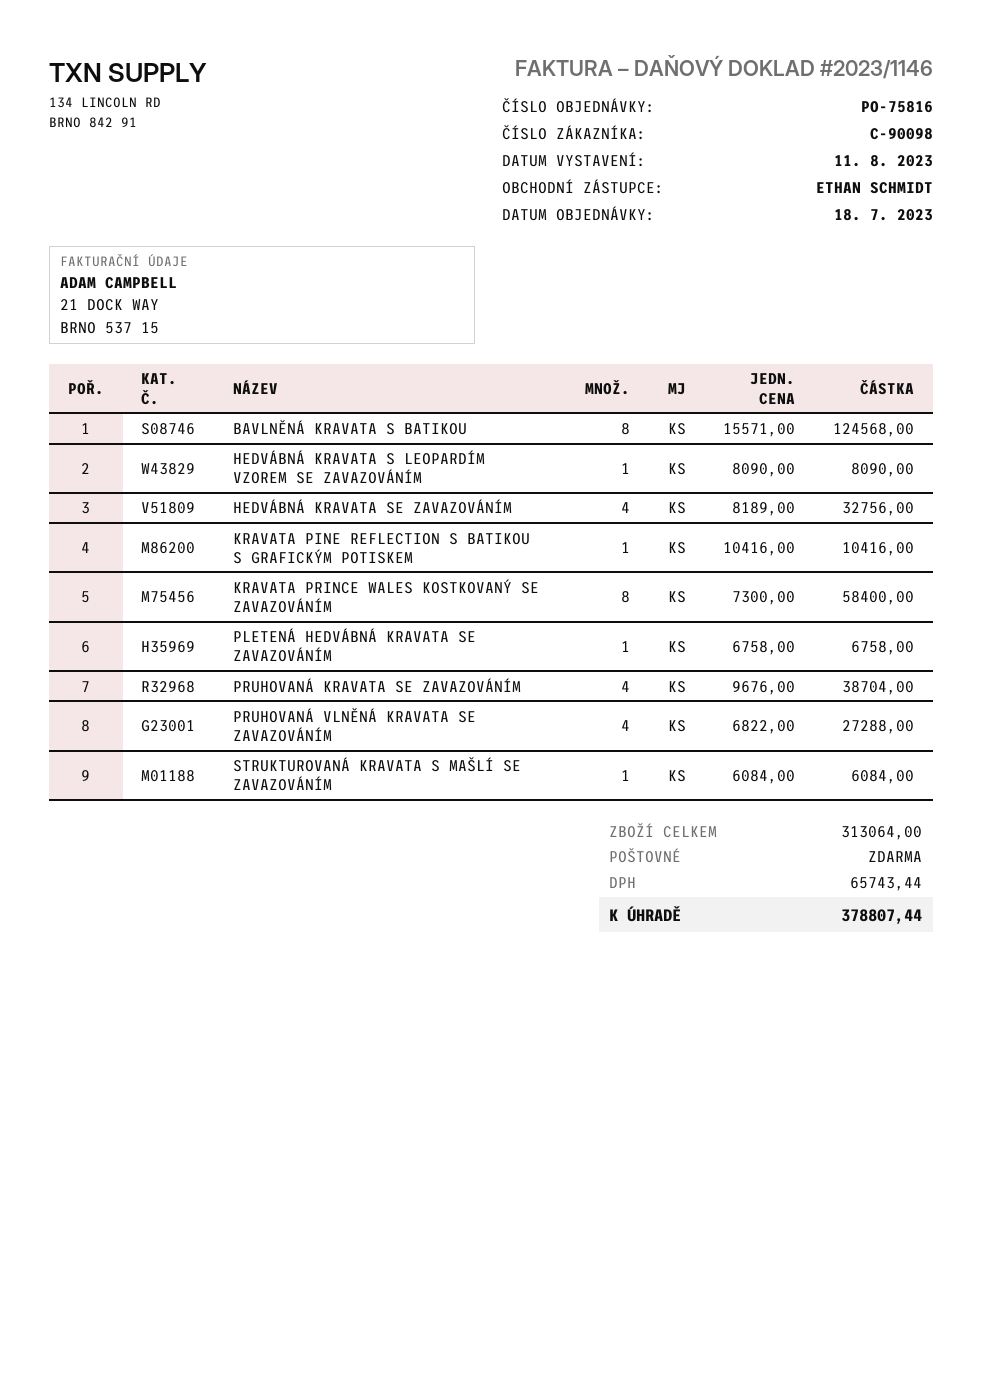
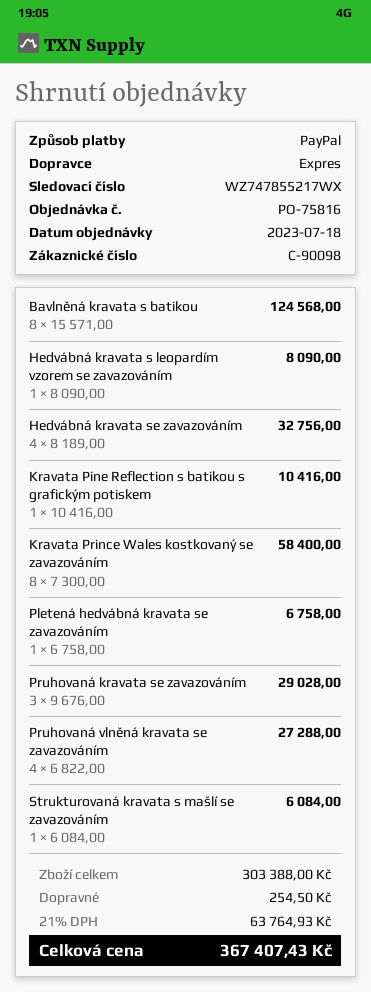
PRUHOVANÁ KRAVATA SE ZAVAZOVÁNÍM: 4 x 9676.00 = 38704.00 -> 3 x 9676.00 = 29028.00
subtotal: 313064.00 -> 303388.00
shipping: 0.00 -> 254.50
tax: 65743.44 -> 63764.93
total: 378807.44 -> 367407.43

